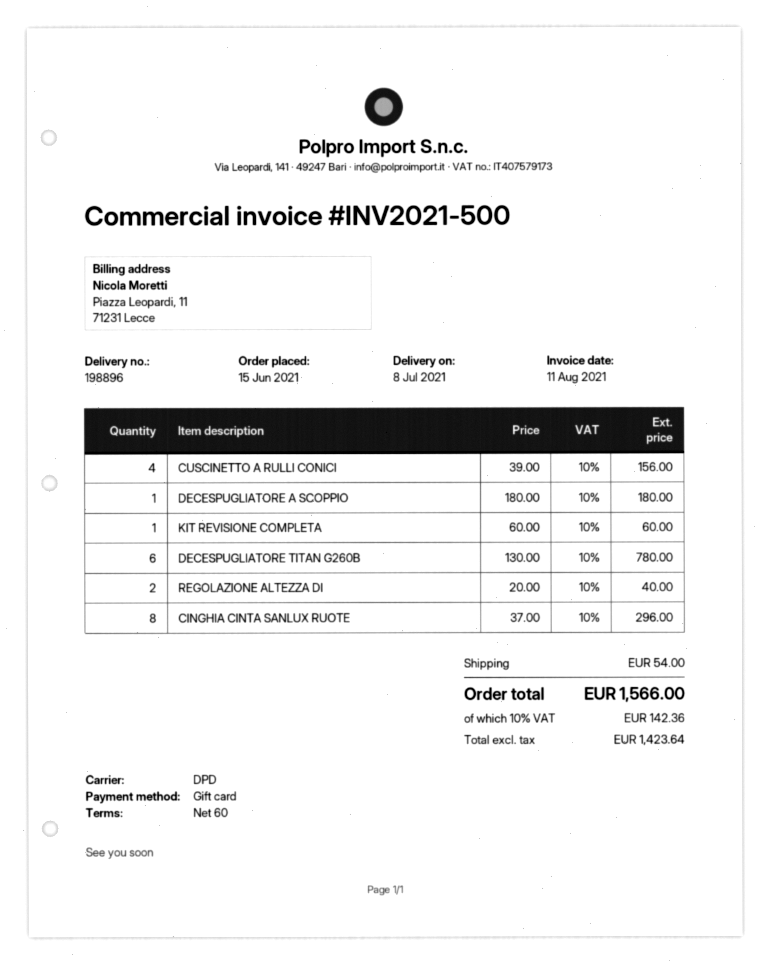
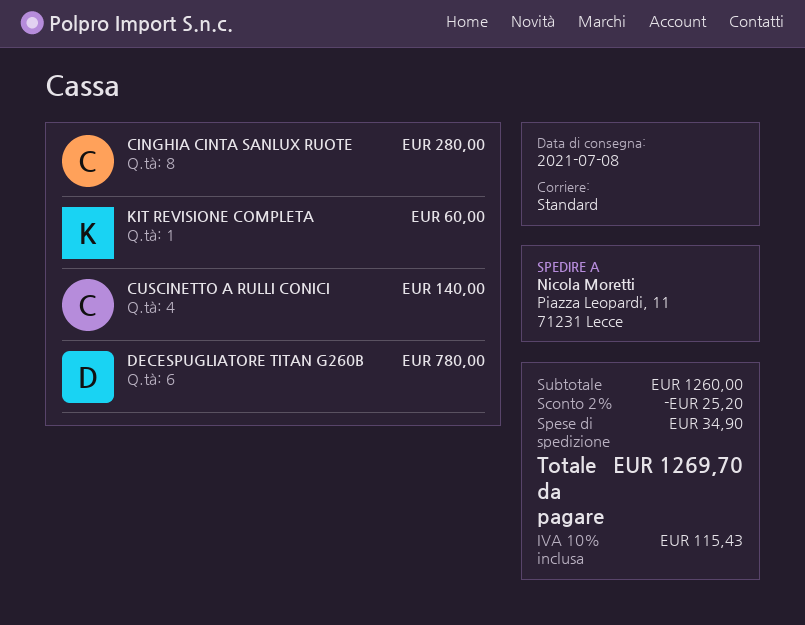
shipping method: DPD -> standard
CUSCINETTO A RULLI CONICI: 4 for 156.00 -> 4 for 140.00
DECESPUGLIATORE A SCOPPIO: 1 for 180.00 -> none
REGOLAZIONE ALTEZZA DI: 2 for 40.00 -> none
CINGHIA CINTA SANLUX RUOTE: 8 for 296.00 -> 8 for 280.00
discount: none -> 2% = 25.20
shipping: 54.00 -> 34.90
tax: 10% = 142.36 -> 10% = 115.43
total: 1566.00 -> 1269.70

